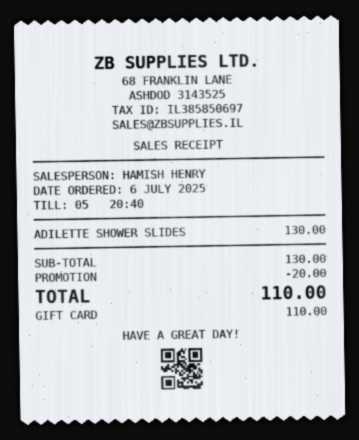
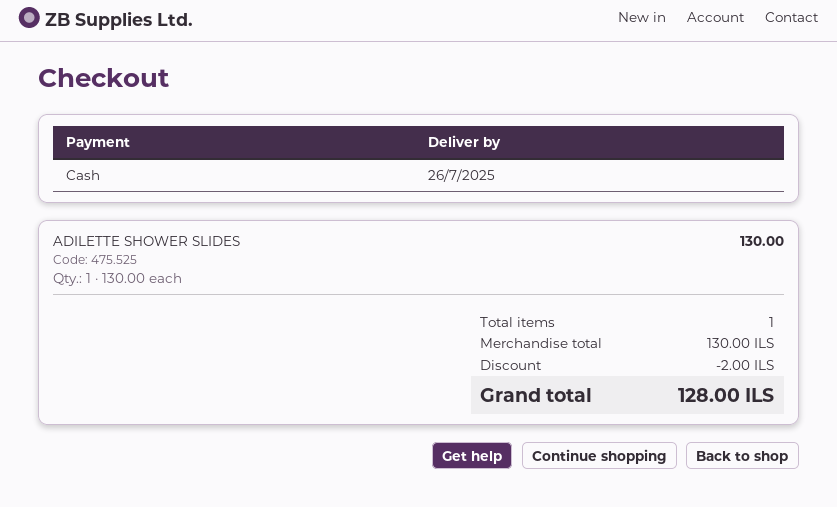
payment method: gift card -> cash
discount: 20.00 -> 2.00
total: 110.00 -> 128.00

